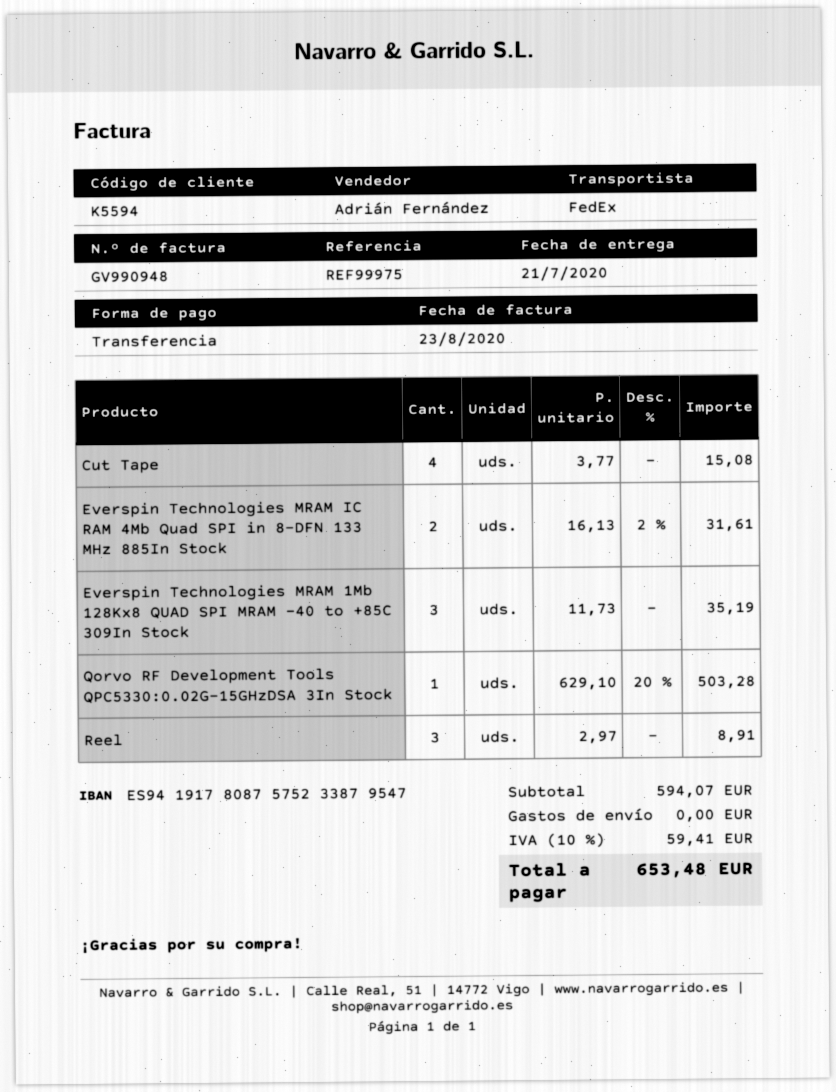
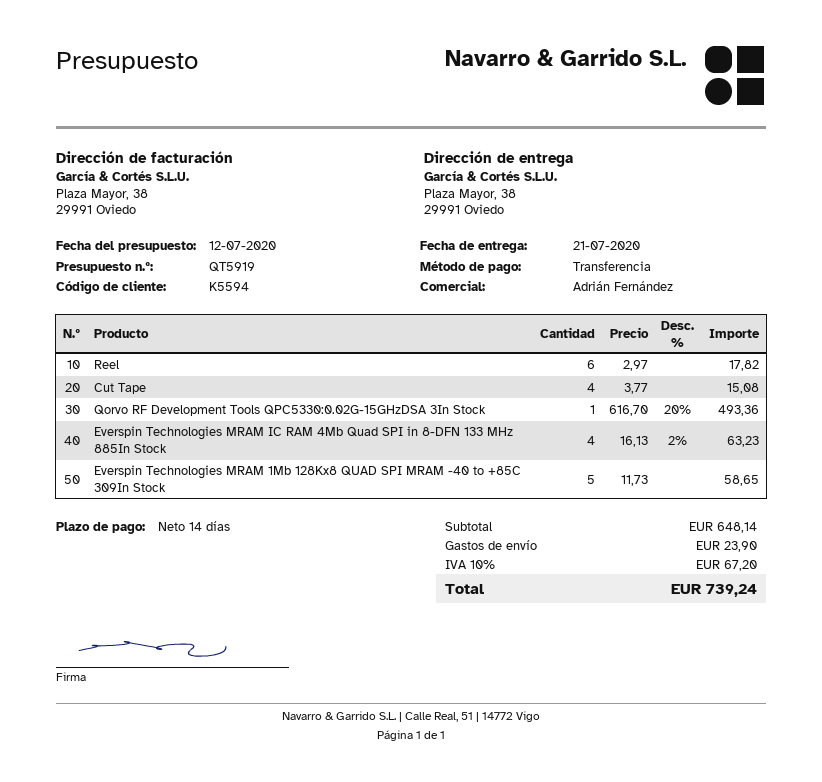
Everspin Technologies MRAM IC RAM 4Mb Quad SPI in 8-DFN 133 MHz 885In Stock: 2 x 16.13 - 2% = 31.61 -> 4 x 16.13 - 2% = 63.23
Everspin Technologies MRAM 1Mb 128Kx8 QUAD SPI MRAM -40 to +85C 309In Stock: 3 x 11.73 = 35.19 -> 5 x 11.73 = 58.65
Qorvo RF Development Tools QPC5330:0.02G-15GHzDSA 3In Stock: 1 x 629.10 - 20% = 503.28 -> 1 x 616.70 - 20% = 493.36
Reel: 3 x 2.97 = 8.91 -> 6 x 2.97 = 17.82
subtotal: 594.07 -> 648.14
shipping: 0.00 -> 23.90
tax: 10% = 59.41 -> 10% = 67.20
total: 653.48 -> 739.24

